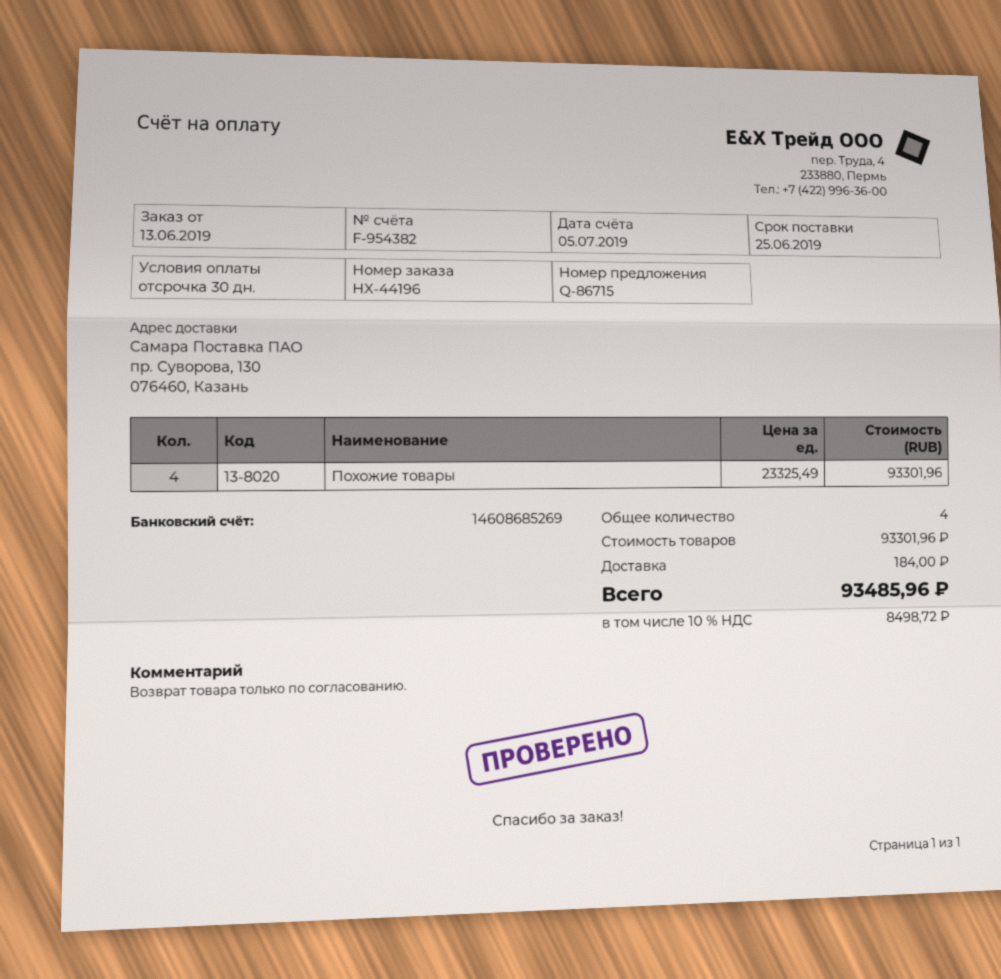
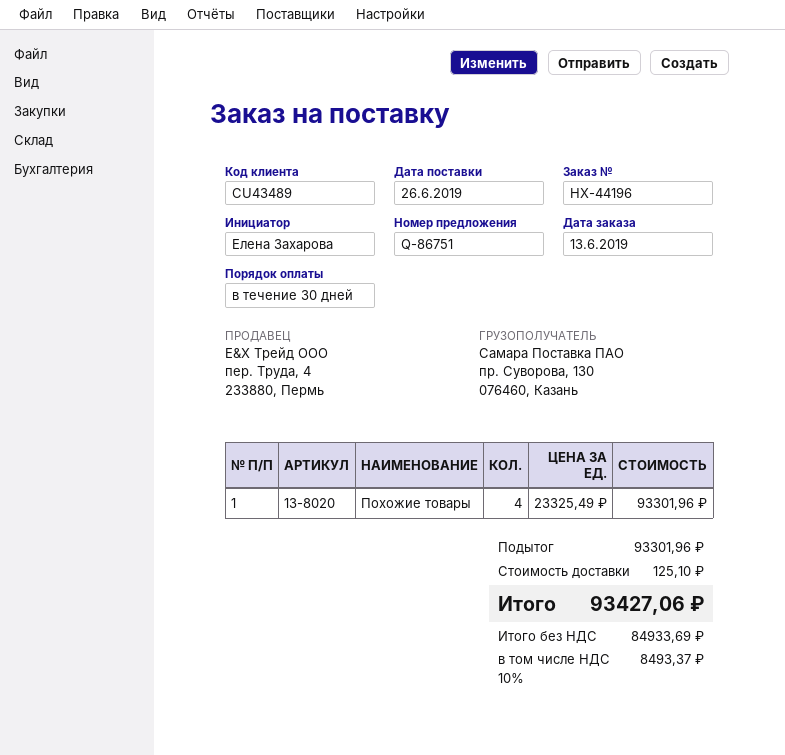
quote number: Q-86715 -> Q-86751
delivery date: 2019-06-25 -> 2019-06-26
shipping: 184.00 -> 125.10
tax: 10% = 8498.72 -> 10% = 8493.37
total: 93485.96 -> 93427.06

